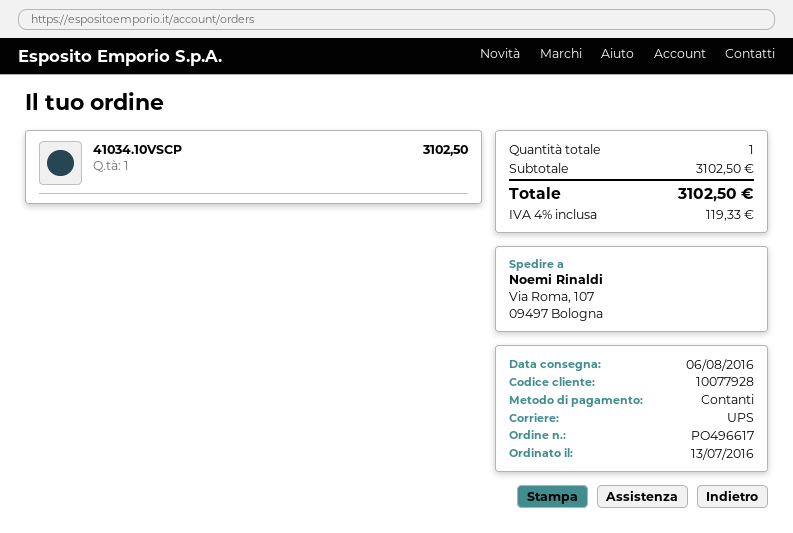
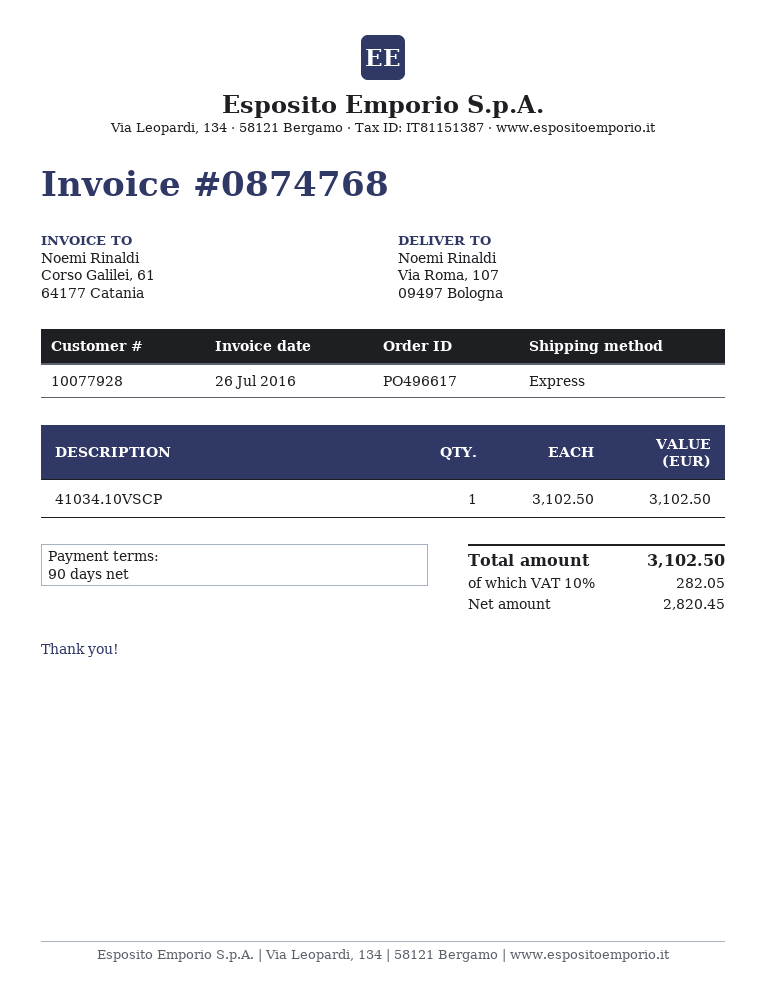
shipping method: UPS -> express
tax: 4% = 119.33 -> 10% = 282.05

